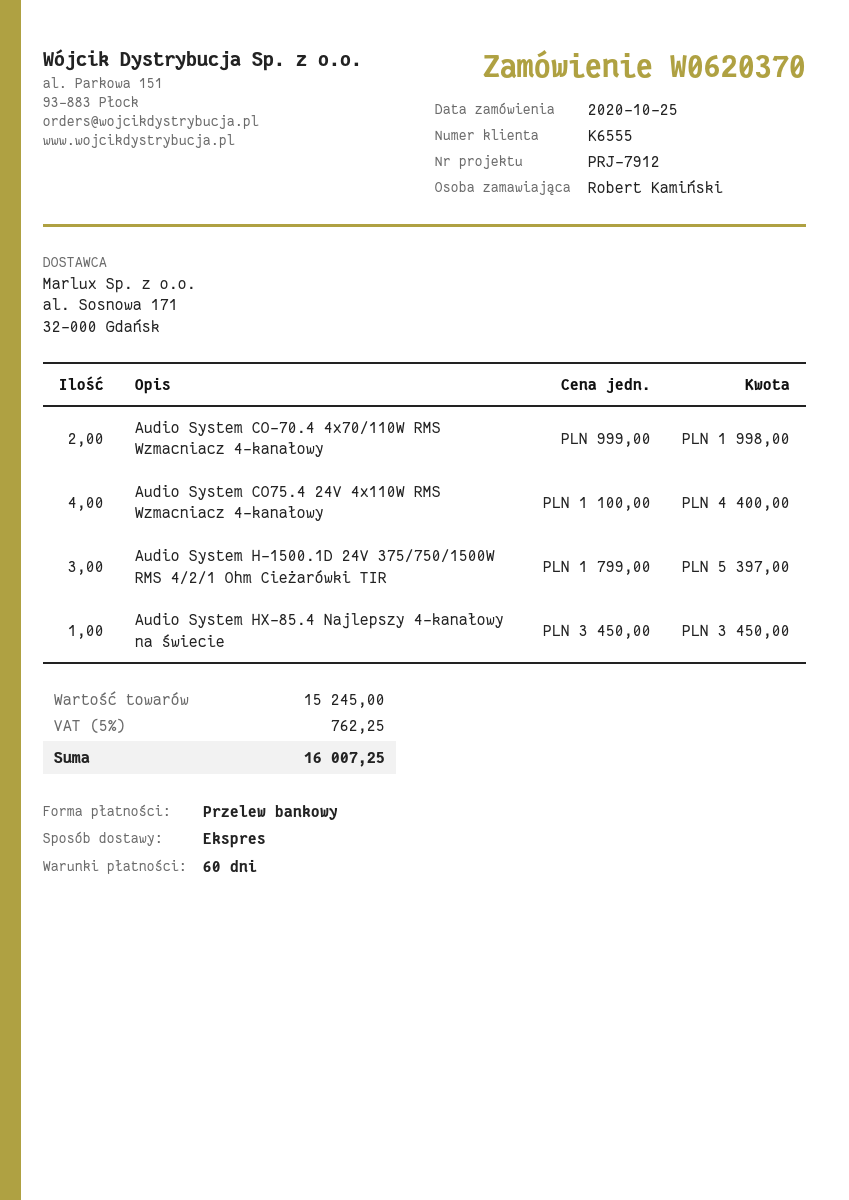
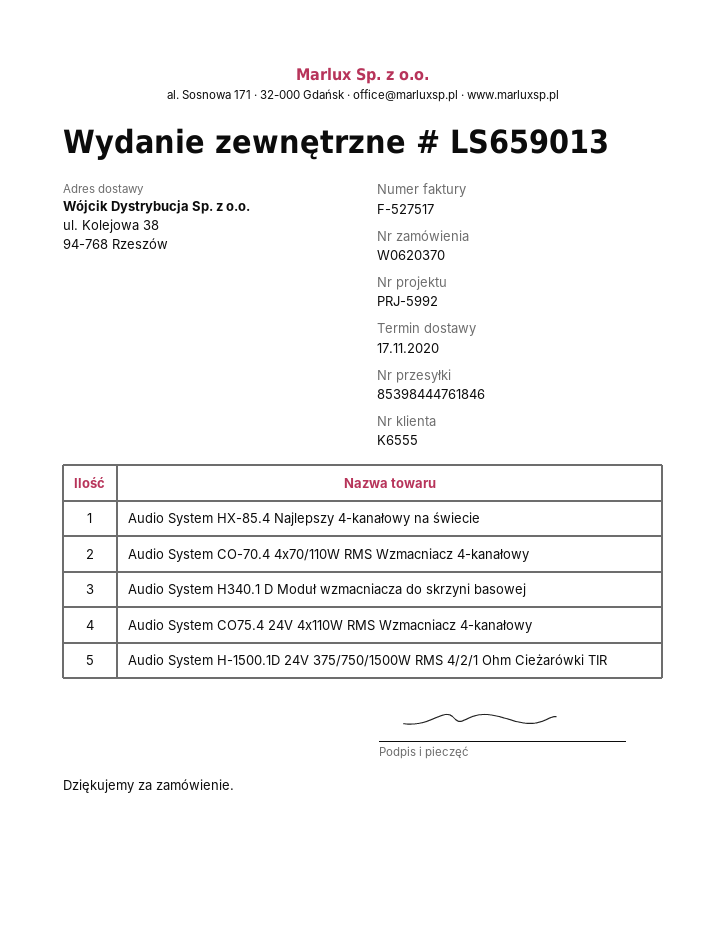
reference: PRJ-7912 -> PRJ-5992
Audio System H-1500.1D 24V 375/750/1500W RMS 4/2/1 Ohm Cieżarówki TIR: 3 -> 5
Audio System H340.1 D Moduł wzmacniacza do skrzyni basowej: none -> 3

